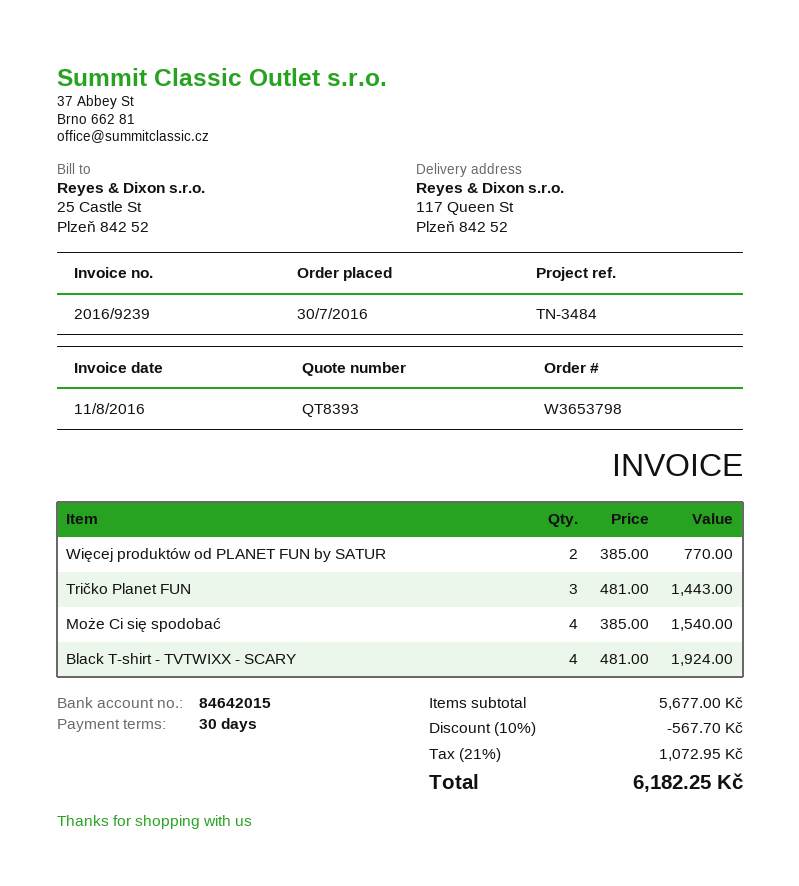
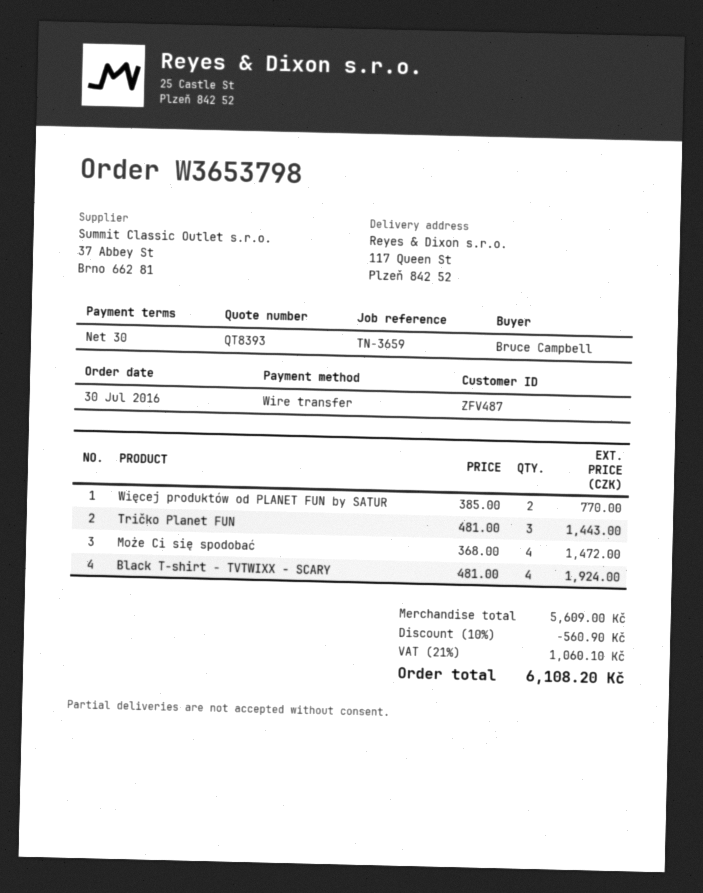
reference: TN-3484 -> TN-3659
Może Ci się spodobać: 4 x 385.00 = 1540.00 -> 4 x 368.00 = 1472.00
subtotal: 5677.00 -> 5609.00
discount: 10% = 567.70 -> 10% = 560.90
tax: 21% = 1072.95 -> 21% = 1060.10
total: 6182.25 -> 6108.20

